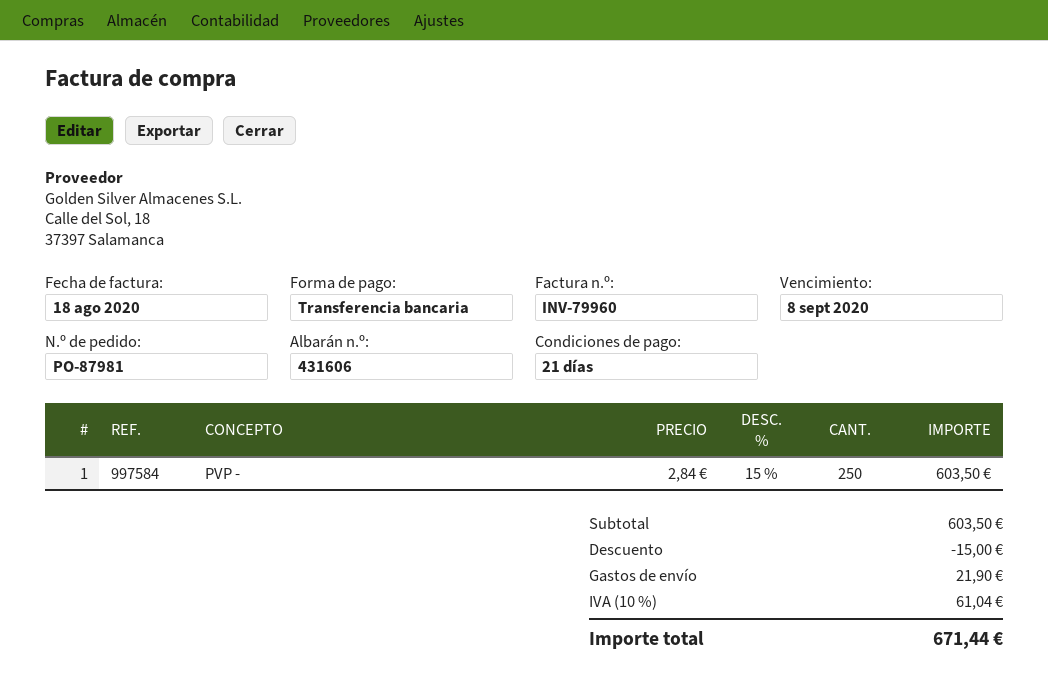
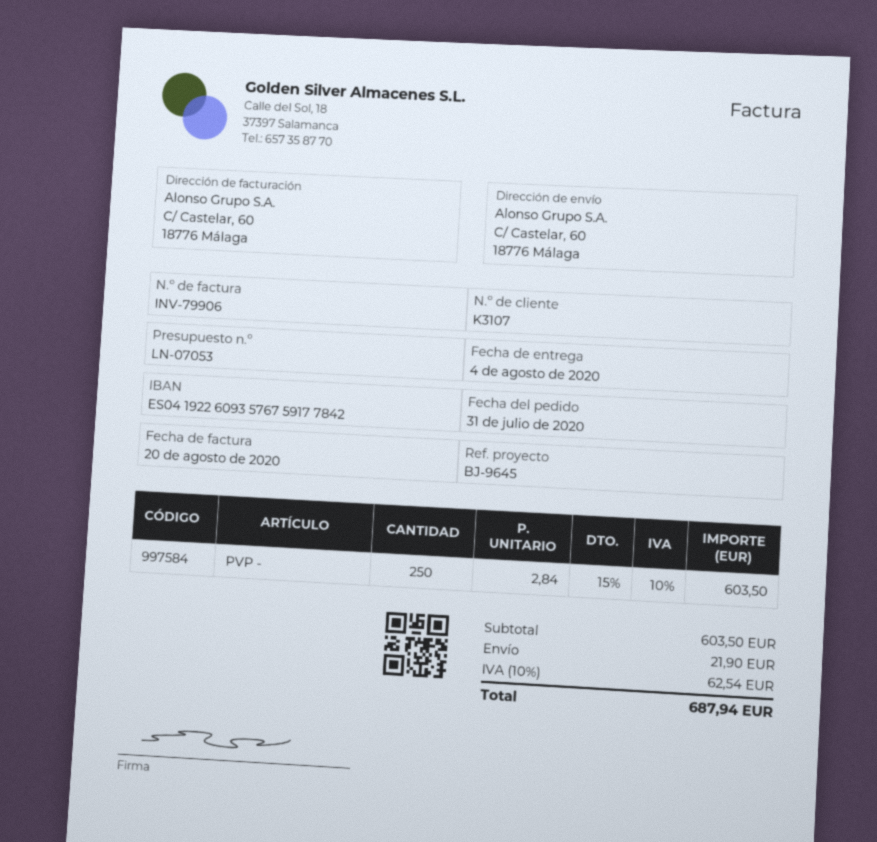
invoice number: INV-79960 -> INV-79906
invoice date: 2020-08-18 -> 2020-08-20
discount: 15.00 -> none
tax: 10% = 61.04 -> 10% = 62.54
total: 671.44 -> 687.94

